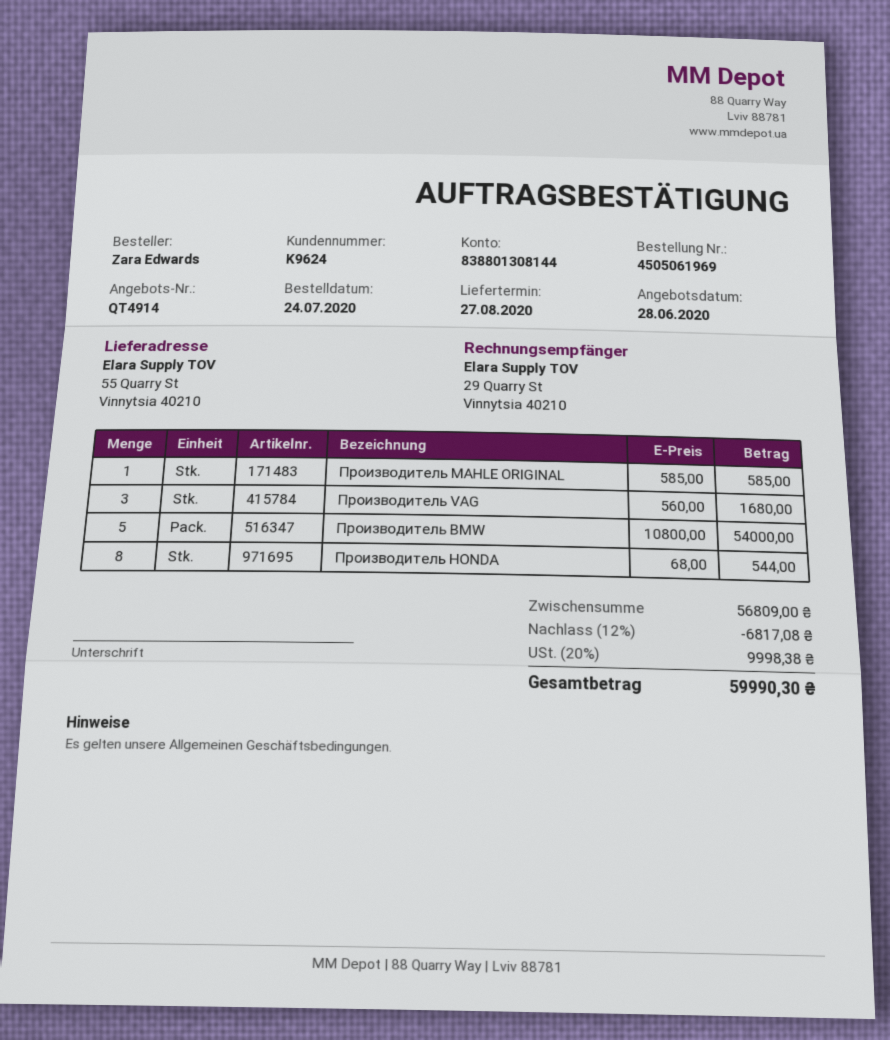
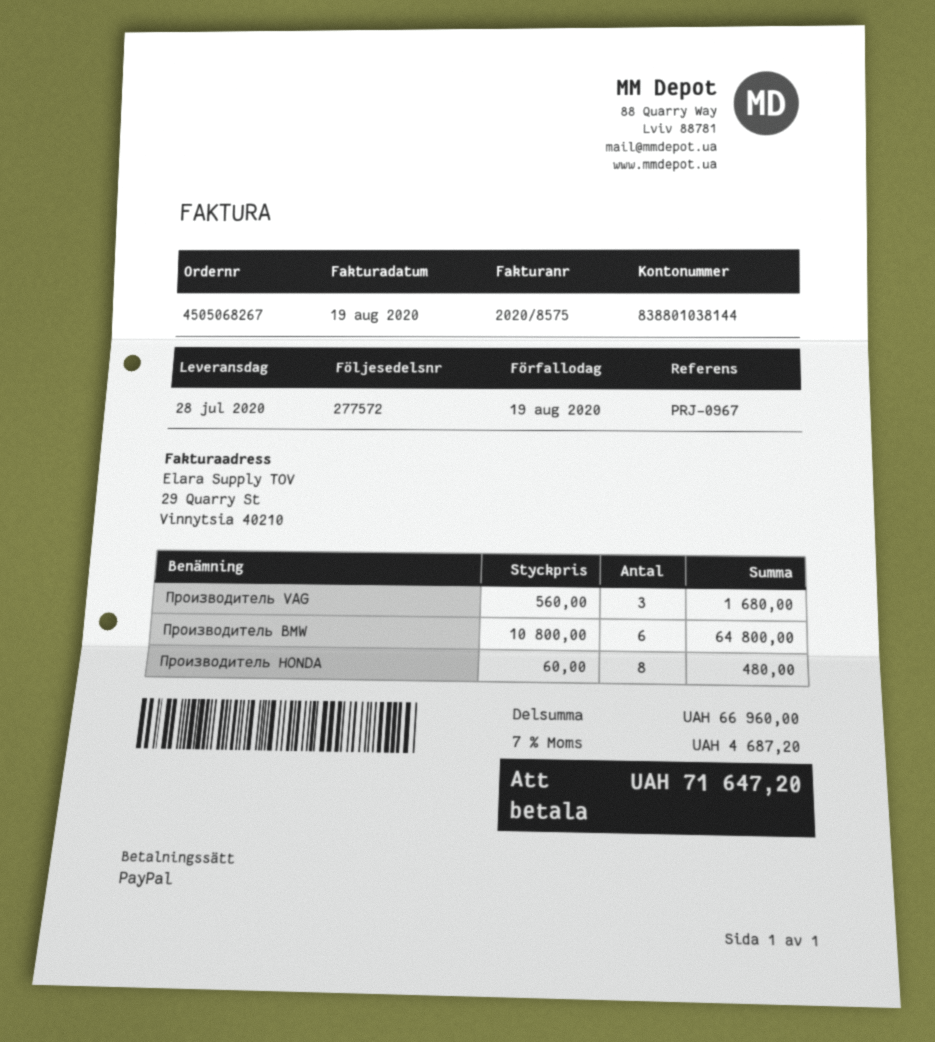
order number: 4505061969 -> 4505068267
delivery date: 2020-08-27 -> 2020-07-28
bank account: 838801308144 -> 838801038144
Производитель MAHLE ORIGINAL: 1 x 585.00 = 585.00 -> none
Производитель BMW: 5 x 10800.00 = 54000.00 -> 6 x 10800.00 = 64800.00
Производитель HONDA: 8 x 68.00 = 544.00 -> 8 x 60.00 = 480.00
subtotal: 56809.00 -> 66960.00
discount: 12% = 6817.08 -> none
tax: 20% = 9998.38 -> 7% = 4687.20
total: 59990.30 -> 71647.20

